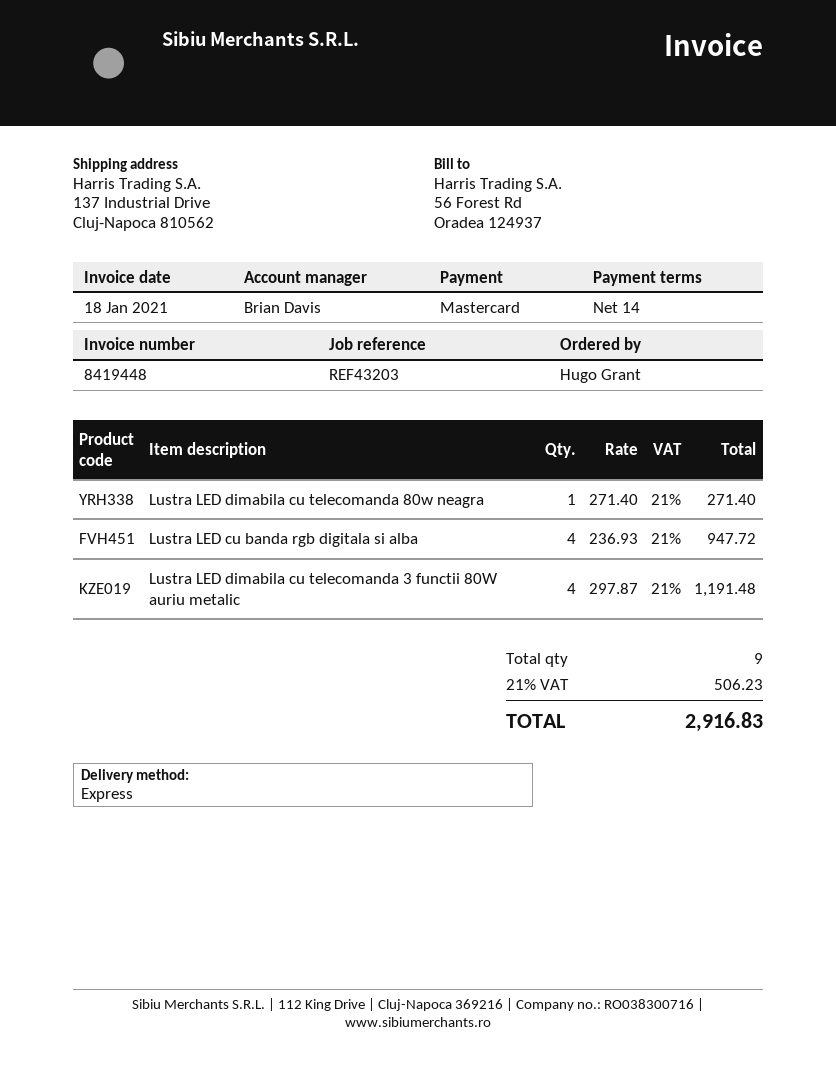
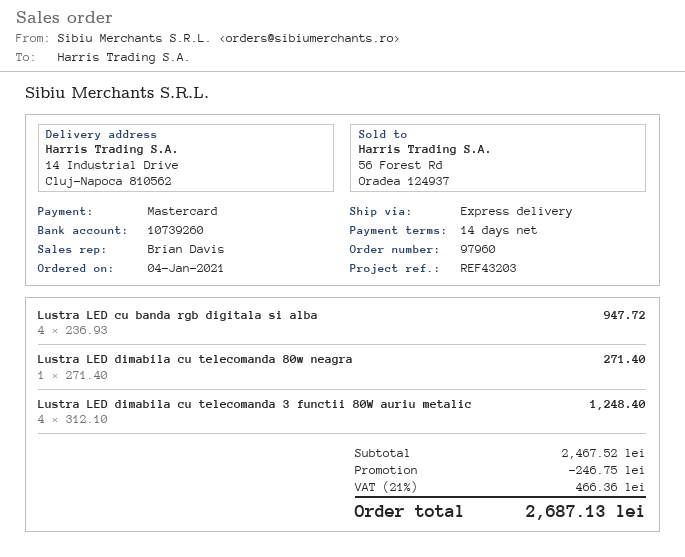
ship to: 137 Industrial Drive, Cluj-Napoca 810562 -> 14 Industrial Drive, Cluj-Napoca 810562
Lustra LED dimabila cu telecomanda 3 functii 80W auriu metalic: 4 x 297.87 = 1191.48 -> 4 x 312.10 = 1248.40
discount: none -> 246.75
tax: 21% = 506.23 -> 21% = 466.36
total: 2916.83 -> 2687.13

